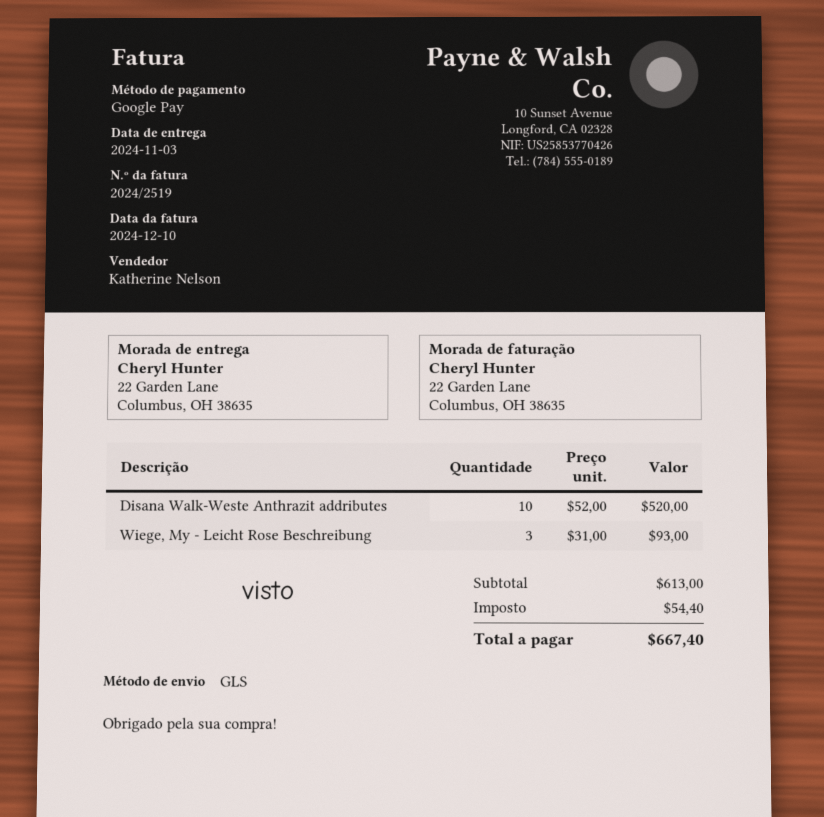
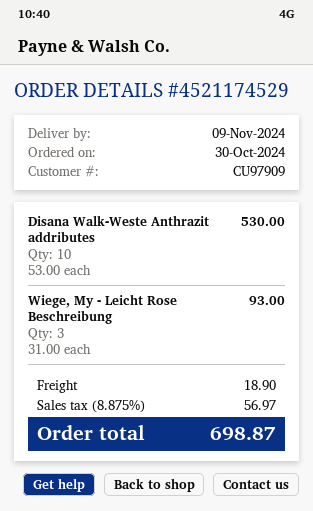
delivery date: 2024-11-03 -> 2024-11-09
Disana Walk-Weste Anthrazit addributes: 10 x 52.00 = 520.00 -> 10 x 53.00 = 530.00
shipping: none -> 18.90
tax: 54.40 -> 56.97
total: 667.40 -> 698.87

